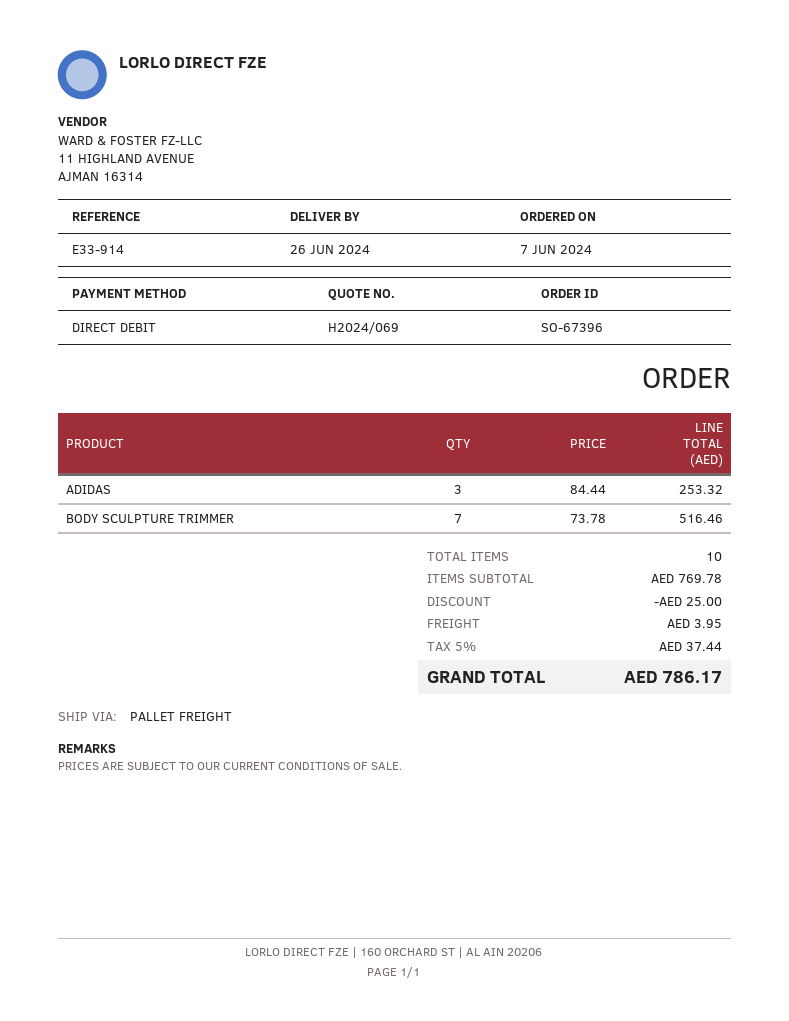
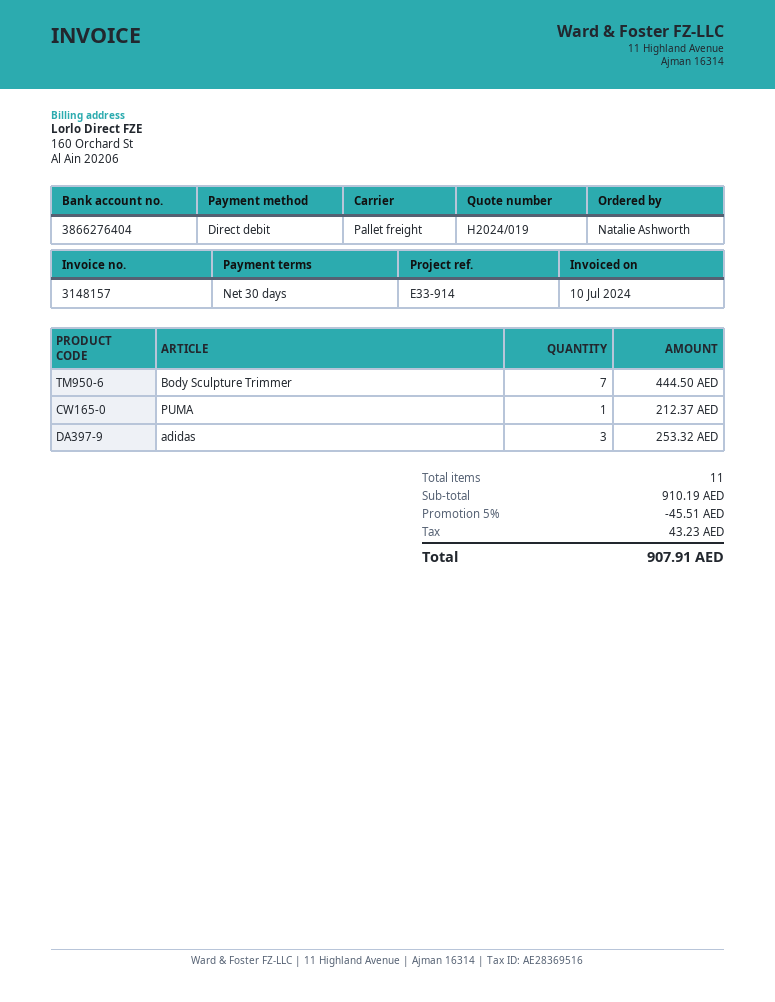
quote number: H2024/069 -> H2024/019
BODY SCULPTURE TRIMMER: 7 for 516.46 -> 7 for 444.50
PUMA: none -> 1 for 212.37
total quantity: 10 -> 11
subtotal: 769.78 -> 910.19
discount: 25.00 -> 45.51
shipping: 3.95 -> none
tax: 37.44 -> 43.23
total: 786.17 -> 907.91

